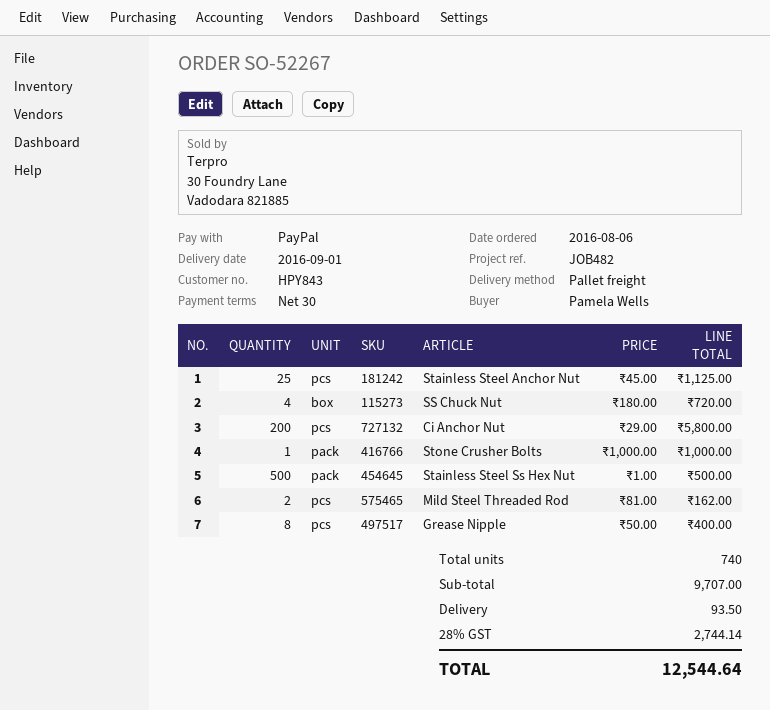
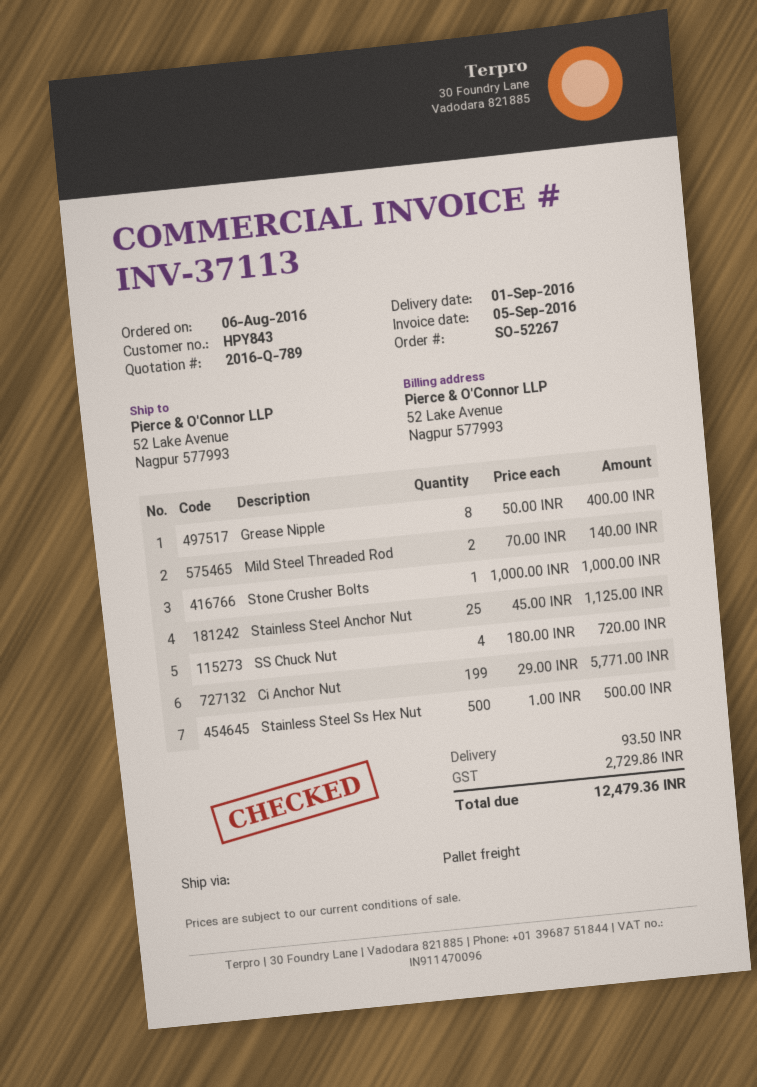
Ci Anchor Nut: 200 x 29.00 = 5800.00 -> 199 x 29.00 = 5771.00
Mild Steel Threaded Rod: 2 x 81.00 = 162.00 -> 2 x 70.00 = 140.00
tax: 2744.14 -> 2729.86
total: 12544.64 -> 12479.36

